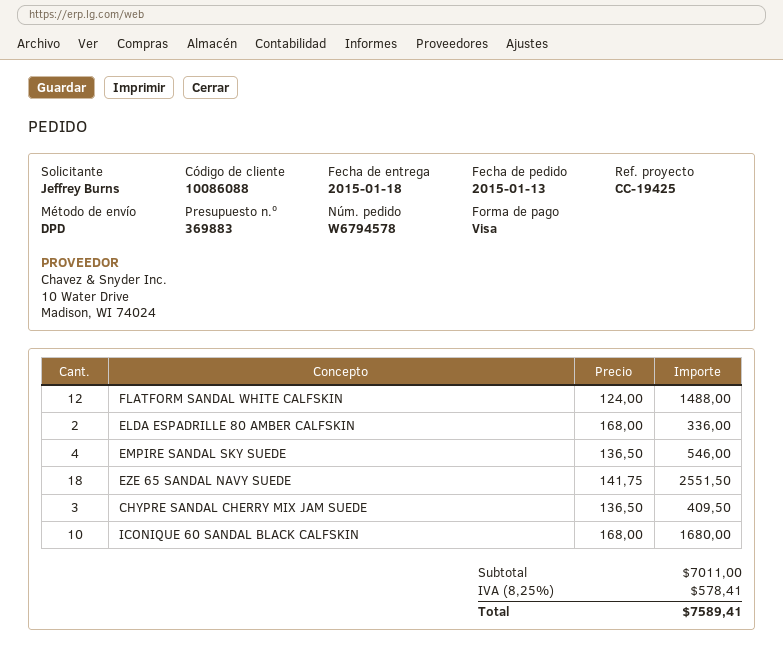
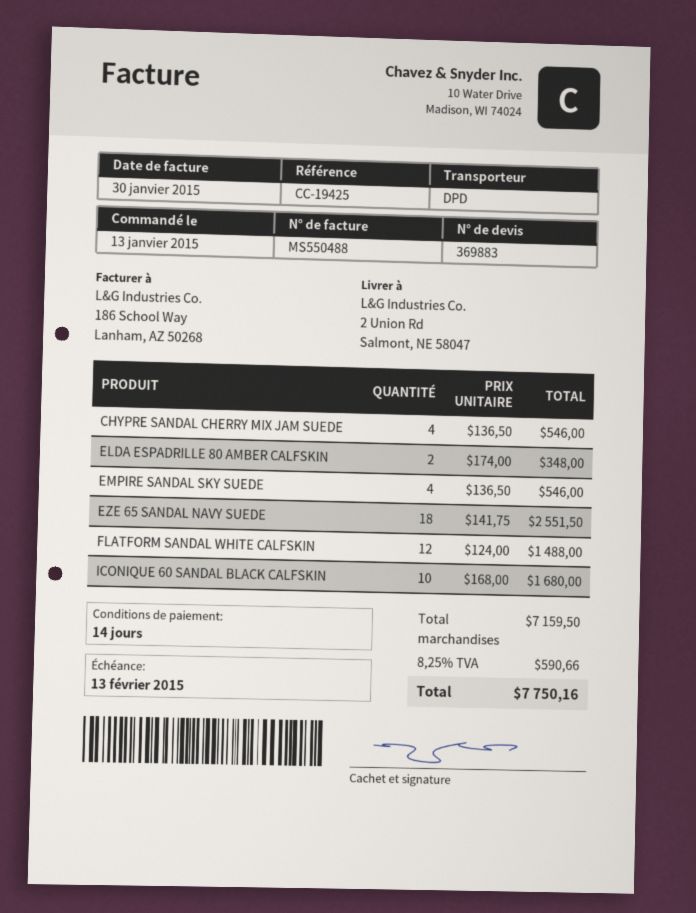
ELDA ESPADRILLE 80 AMBER CALFSKIN: 2 x 168.00 = 336.00 -> 2 x 174.00 = 348.00
CHYPRE SANDAL CHERRY MIX JAM SUEDE: 3 x 136.50 = 409.50 -> 4 x 136.50 = 546.00
subtotal: 7011.00 -> 7159.50
tax: 8.25% = 578.41 -> 8.25% = 590.66
total: 7589.41 -> 7750.16

